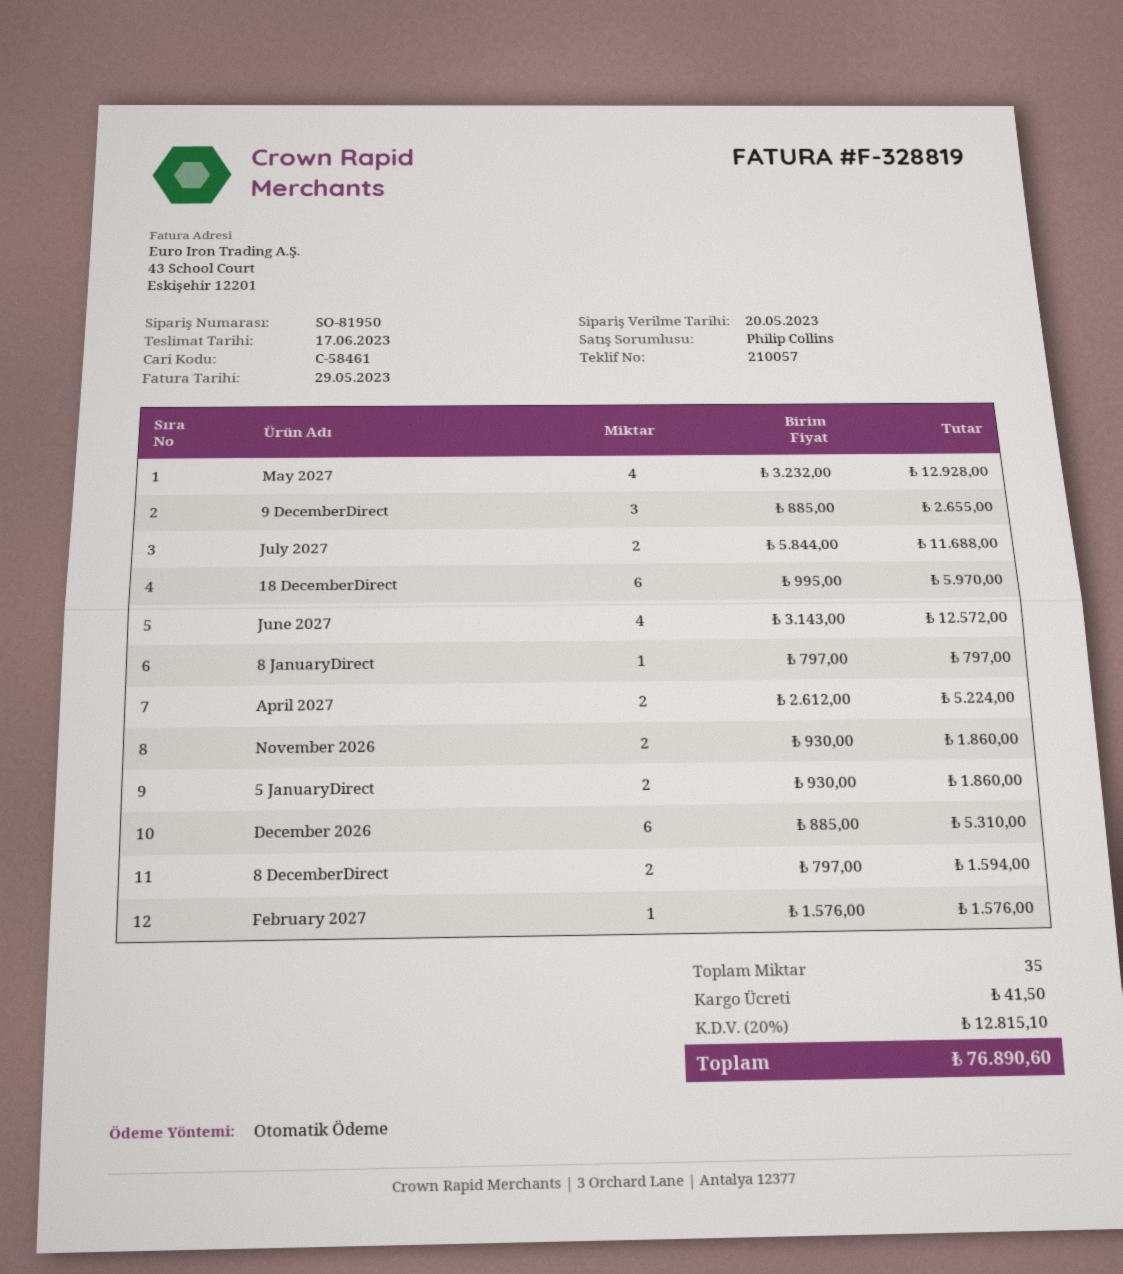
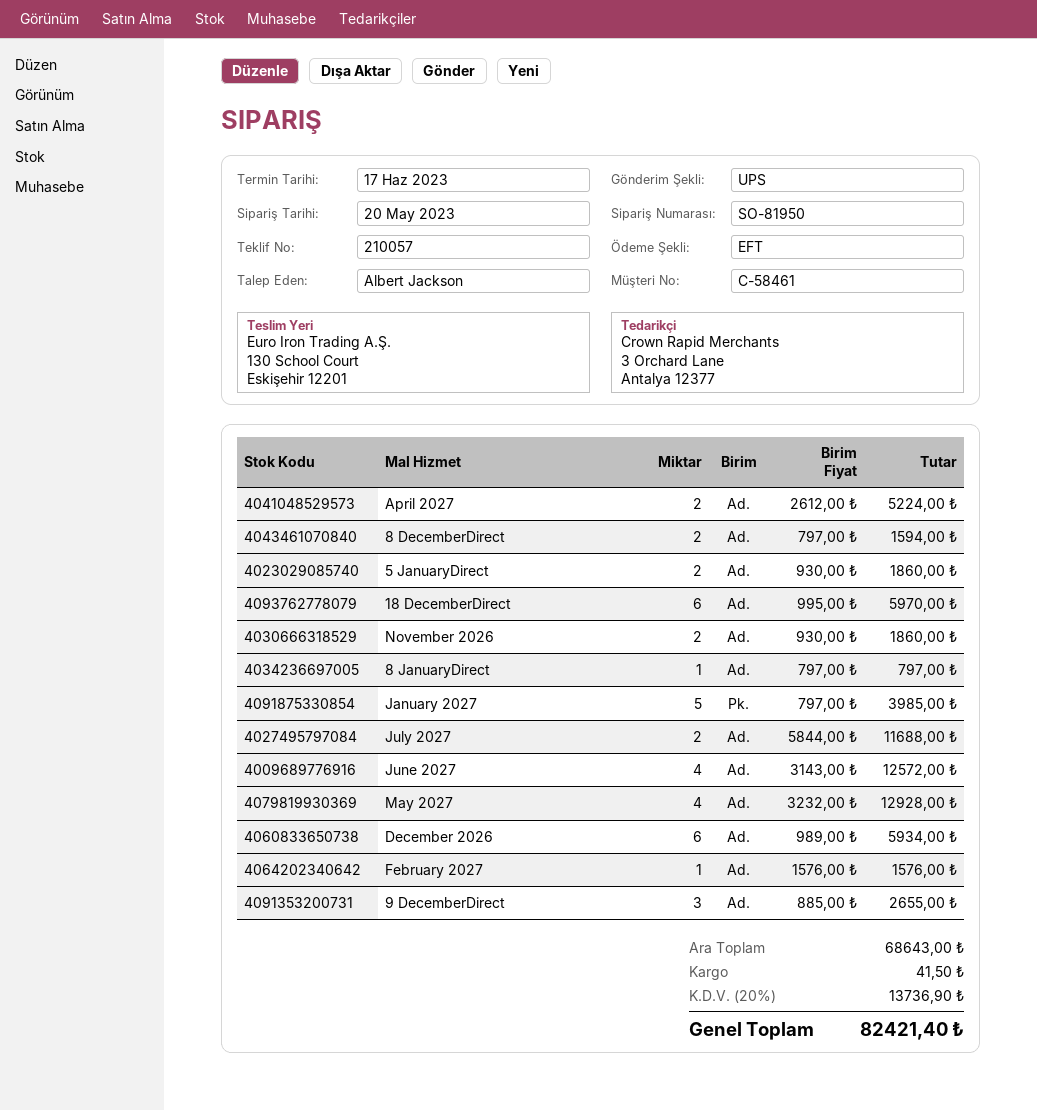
payment method: direct debit -> bank transfer
December 2026: 6 x 885.00 = 5310.00 -> 6 x 989.00 = 5934.00
January 2027: none -> 5 x 797.00 = 3985.00
tax: 20% = 12815.10 -> 20% = 13736.90
total: 76890.60 -> 82421.40

